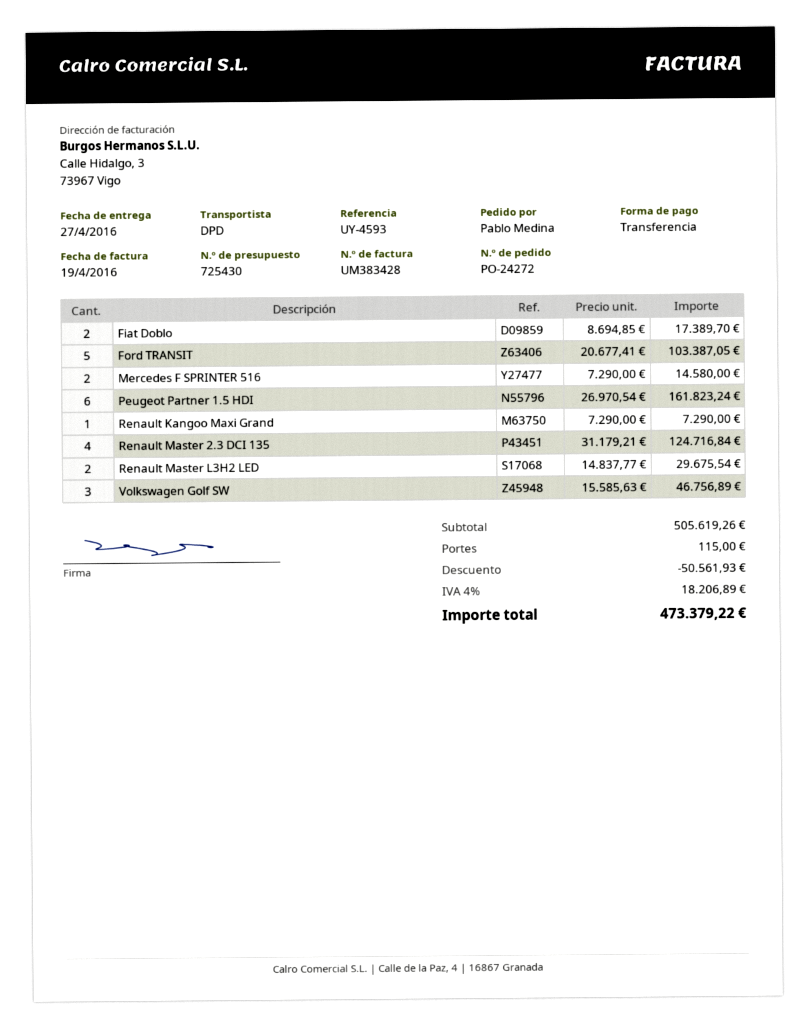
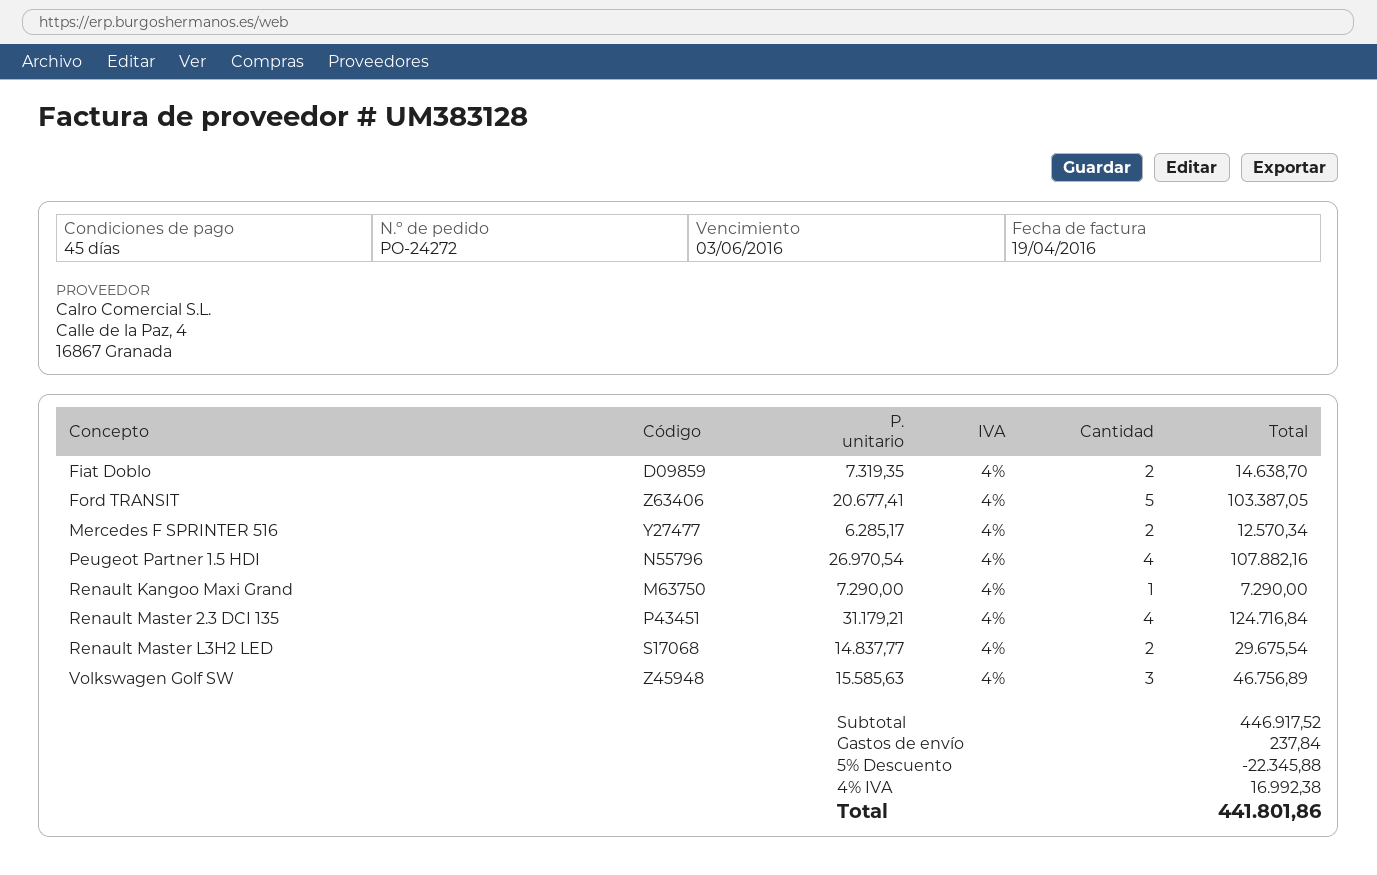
invoice number: UM383428 -> UM383128
Fiat Doblo: 2 x 8694.85 = 17389.70 -> 2 x 7319.35 = 14638.70
Mercedes F SPRINTER 516: 2 x 7290.00 = 14580.00 -> 2 x 6285.17 = 12570.34
Peugeot Partner 1.5 HDI: 6 x 26970.54 = 161823.24 -> 4 x 26970.54 = 107882.16
subtotal: 505619.26 -> 446917.52
discount: 50561.93 -> 22345.88
shipping: 115.00 -> 237.84
tax: 4% = 18206.89 -> 4% = 16992.38
total: 473379.22 -> 441801.86

